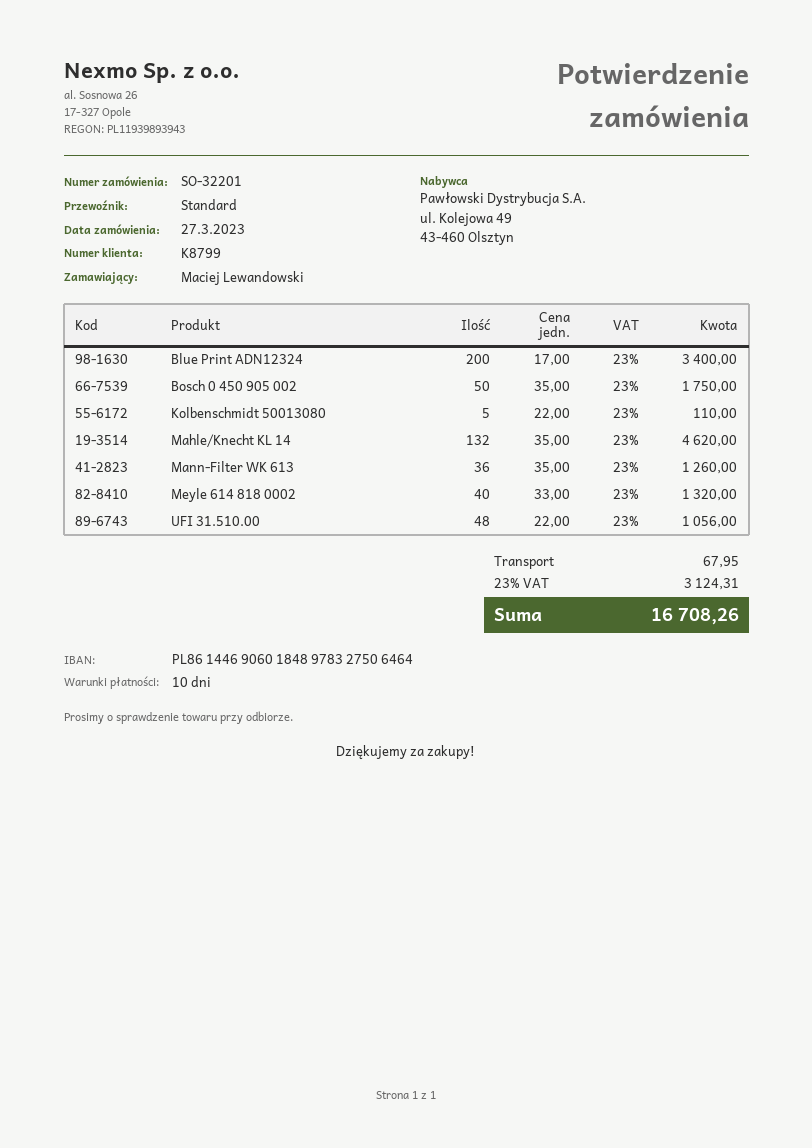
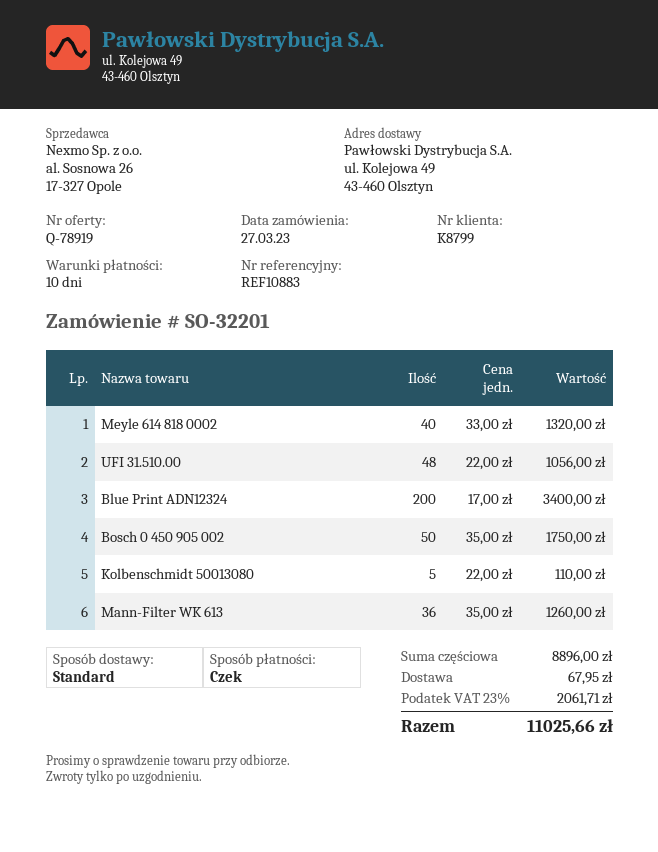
Mahle/Knecht KL 14: 132 x 35.00 = 4620.00 -> none
tax: 23% = 3124.31 -> 23% = 2061.71
total: 16708.26 -> 11025.66

